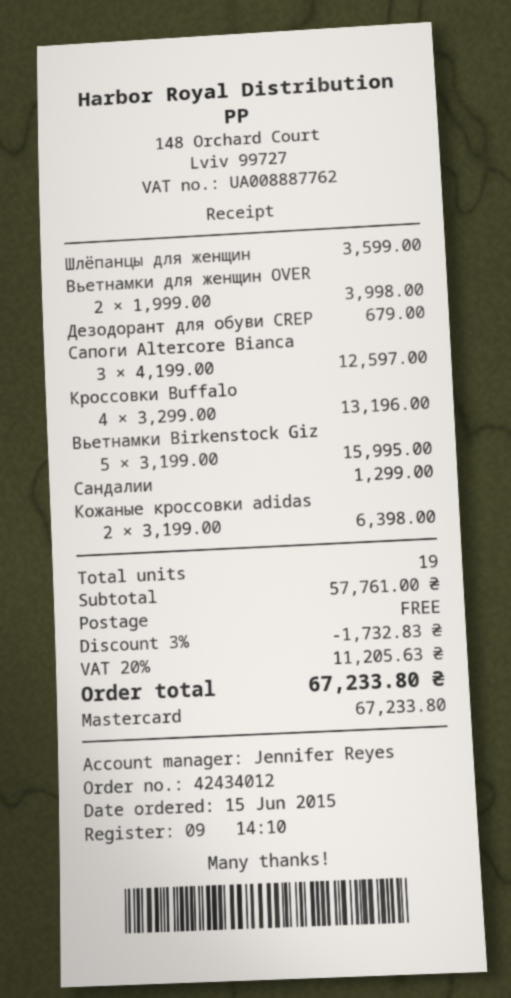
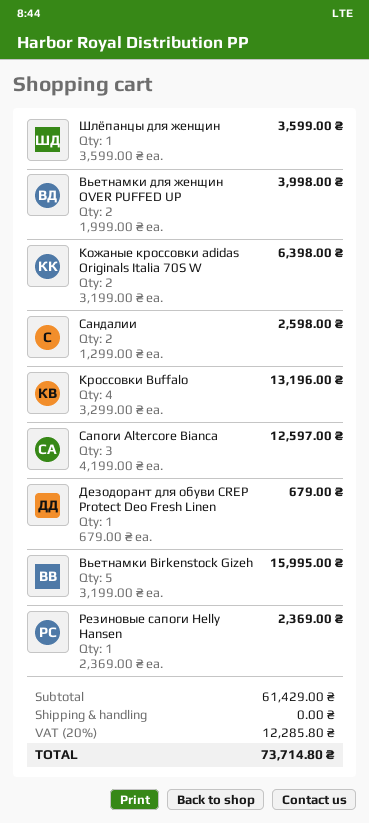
Сандалии: 1 x 1299.00 = 1299.00 -> 2 x 1299.00 = 2598.00
Резиновые сапоги Helly Hansen: none -> 1 x 2369.00 = 2369.00
subtotal: 57761.00 -> 61429.00
discount: 3% = 1732.83 -> none
tax: 20% = 11205.63 -> 20% = 12285.80
total: 67233.80 -> 73714.80

